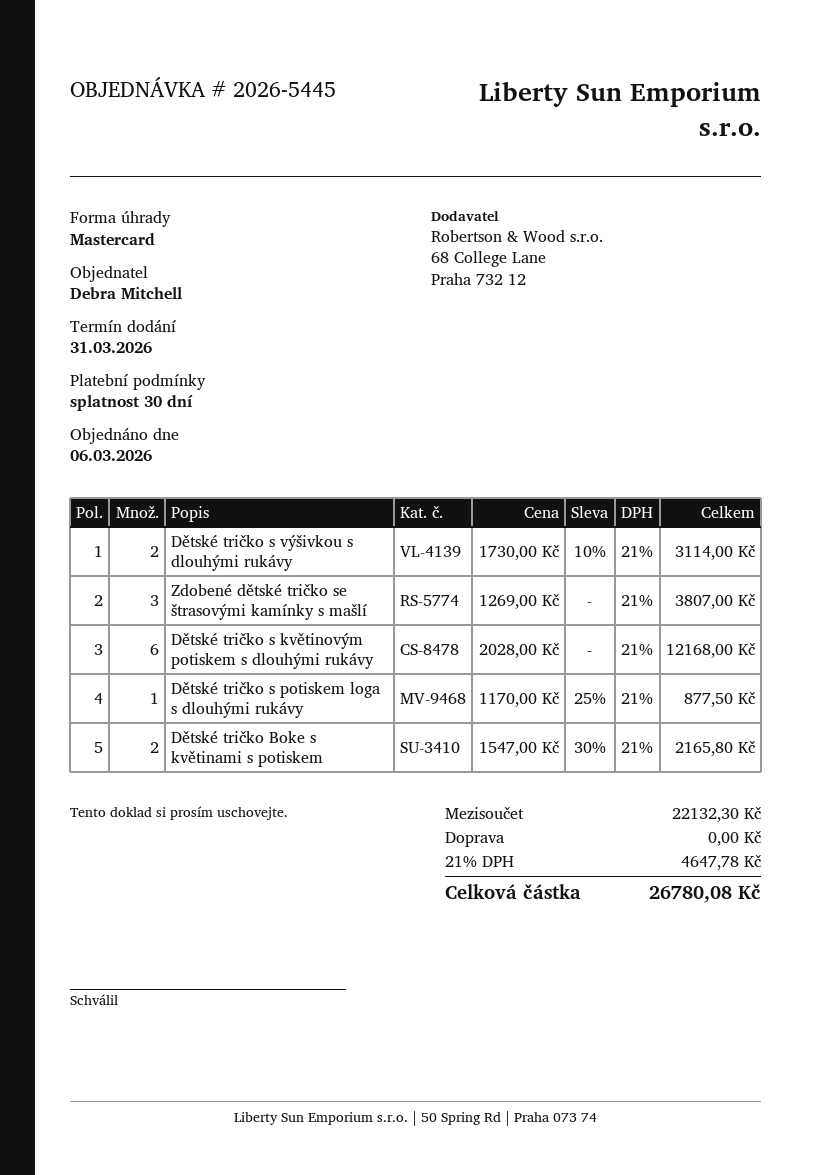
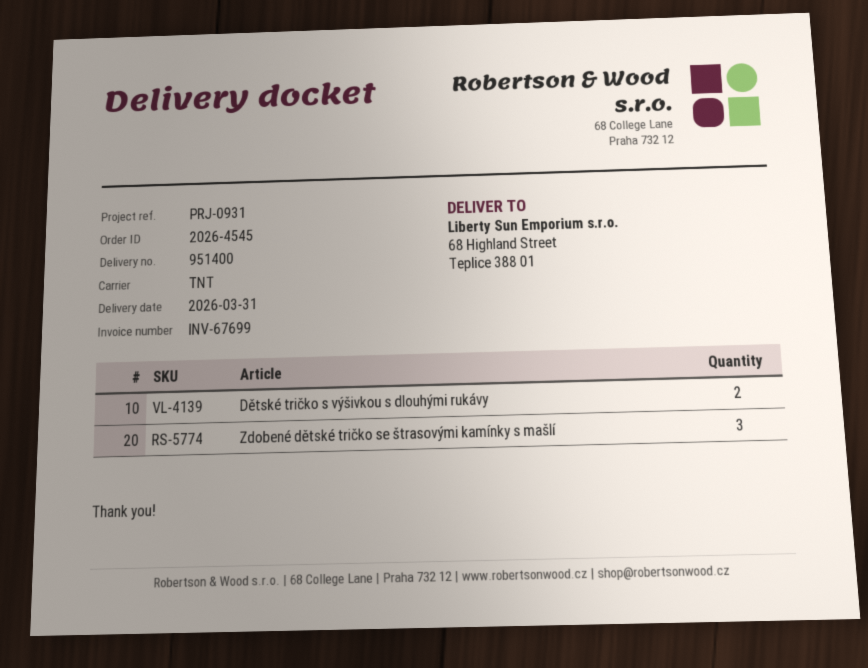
order number: 2026-5445 -> 2026-4545
Dětské tričko s květinovým potiskem s dlouhými rukávy: 6 -> none
Dětské tričko s potiskem loga s dlouhými rukávy: 1 -> none
Dětské tričko Boke s květinami s potiskem: 2 -> none

